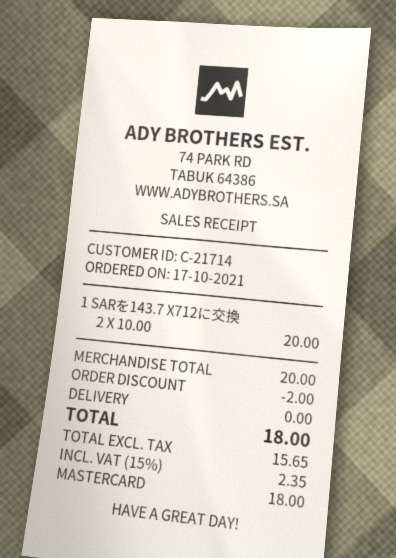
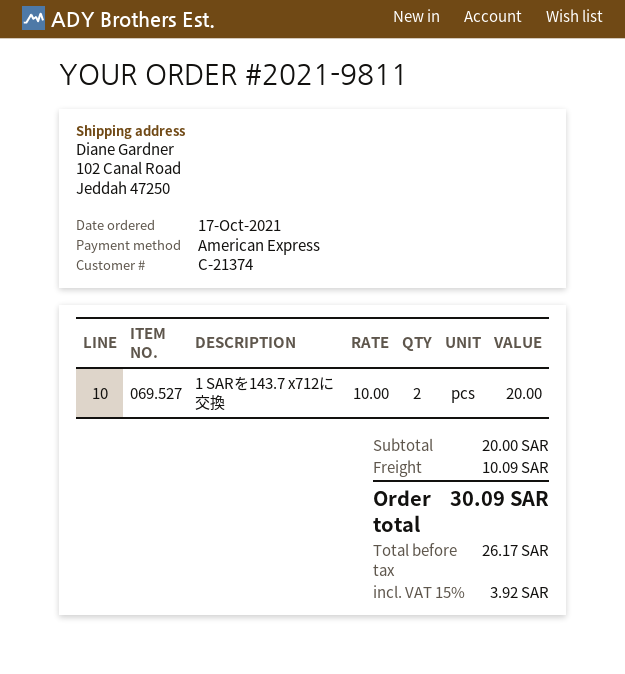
customer number: C-21714 -> C-21374
payment method: Mastercard -> American Express
discount: 2.00 -> none
shipping: 0.00 -> 10.09
net: 15.65 -> 26.17
tax: 15% = 2.35 -> 15% = 3.92
total: 18.00 -> 30.09

